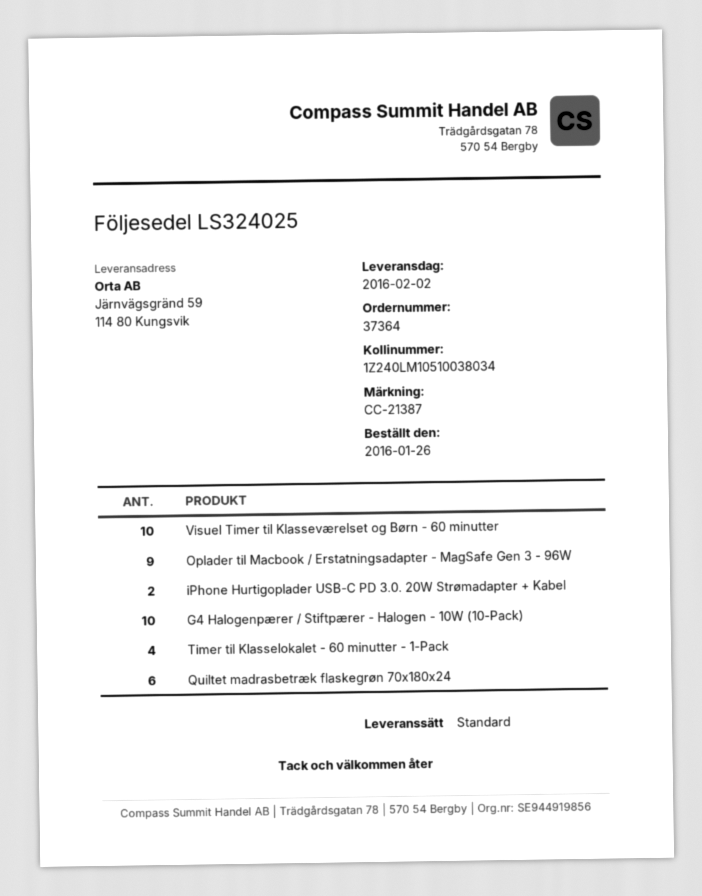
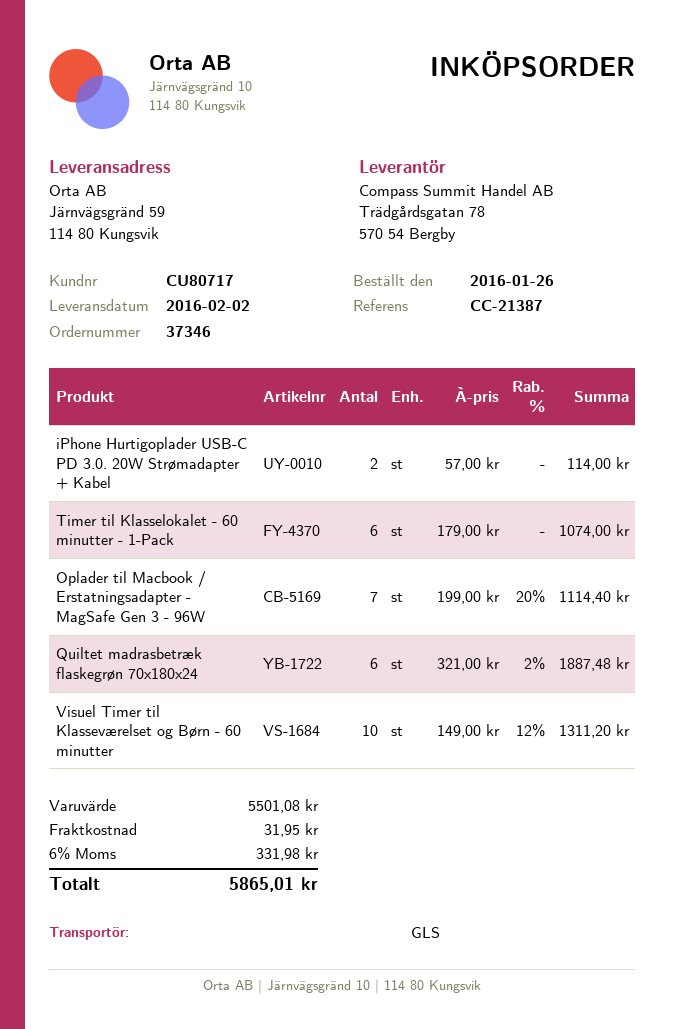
order number: 37364 -> 37346
shipping method: standard -> GLS
Oplader til Macbook / Erstatningsadapter - MagSafe Gen 3 - 96W: 9 -> 7
G4 Halogenpærer / Stiftpærer - Halogen - 10W (10-Pack): 10 -> none
Timer til Klasselokalet - 60 minutter - 1-Pack: 4 -> 6

